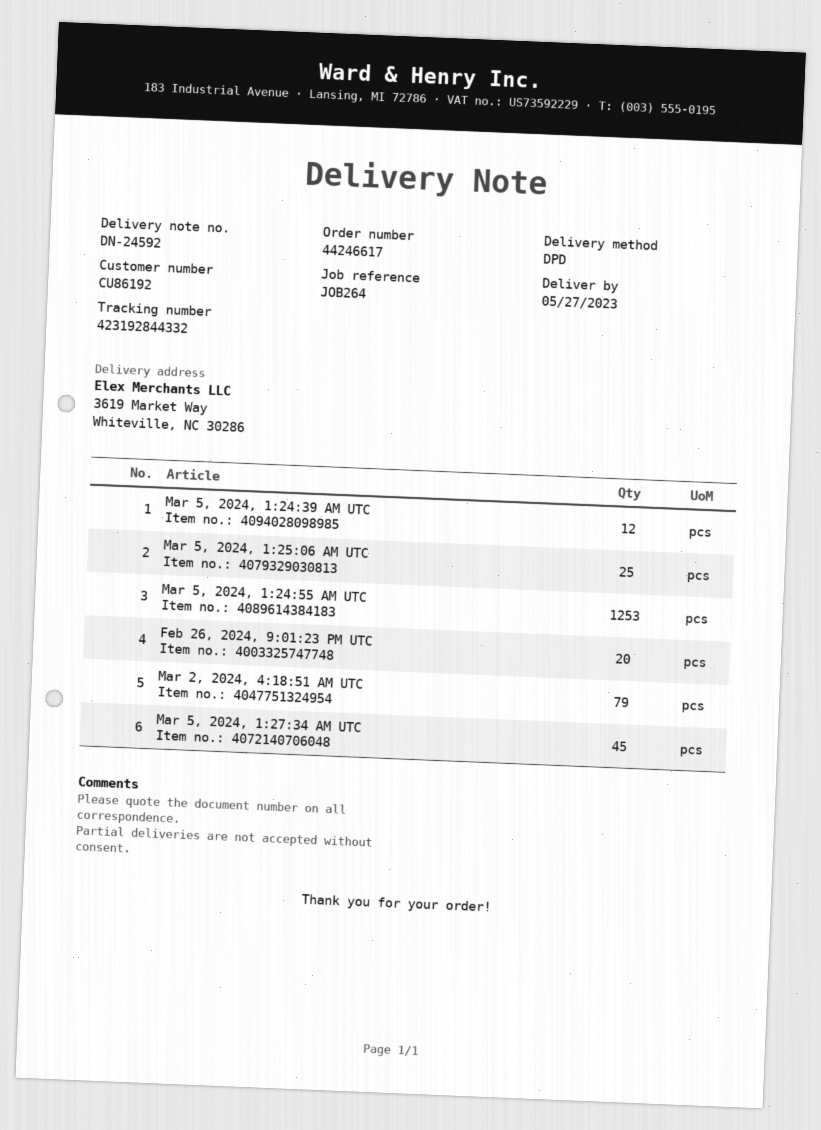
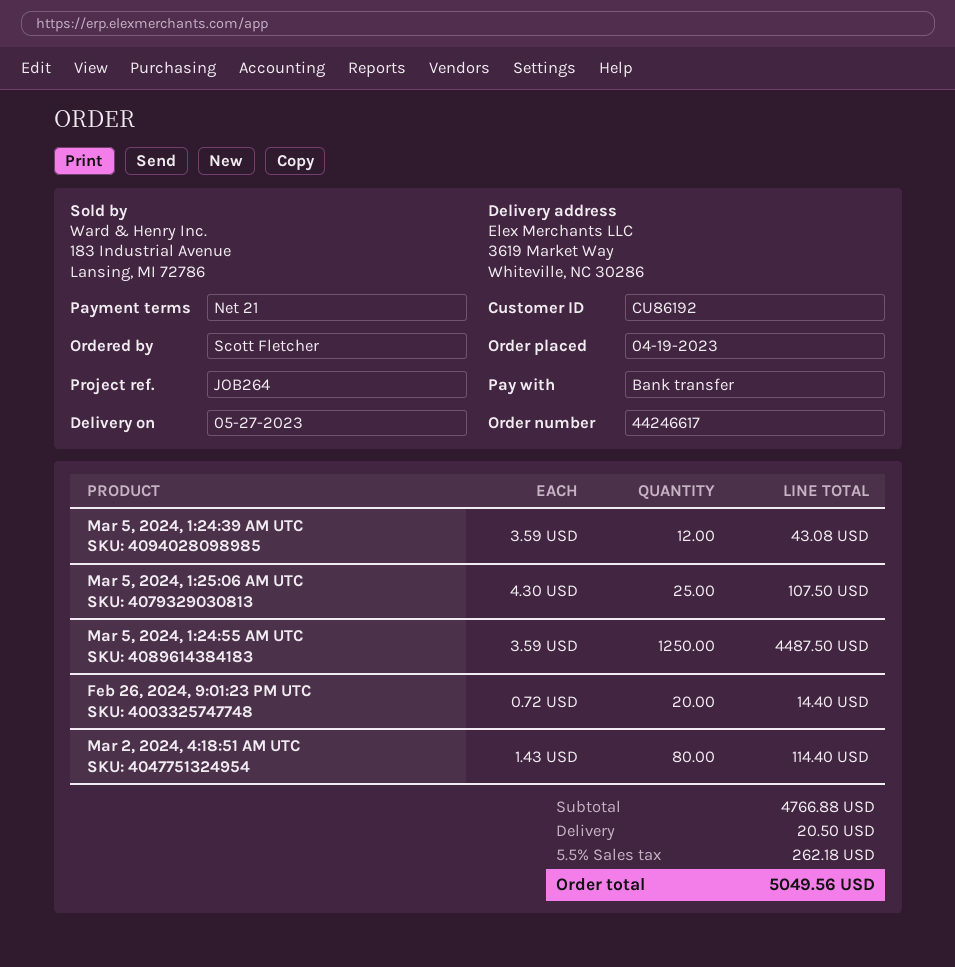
Mar 5, 2024, 1:24:55 AM UTC: 1253 -> 1250
Mar 2, 2024, 4:18:51 AM UTC: 79 -> 80
Mar 5, 2024, 1:27:34 AM UTC: 45 -> none

